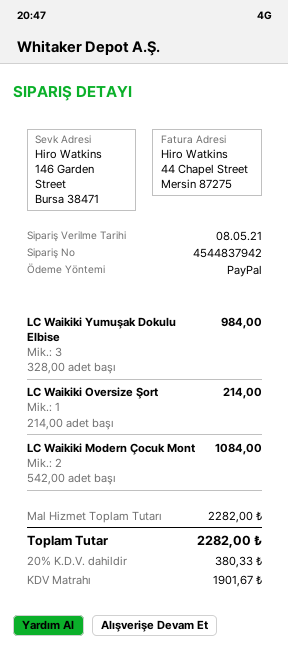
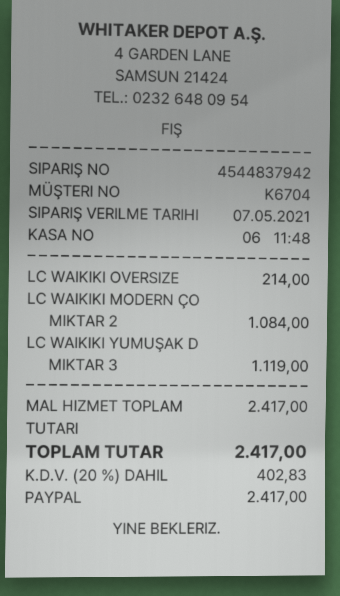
order date: 2021-05-08 -> 2021-05-07
LC Waikiki Yumuşak Dokulu Elbise: 3 for 984.00 -> 3 for 1119.00
subtotal: 2282.00 -> 2417.00
tax: 20% = 380.33 -> 20% = 402.83
total: 2282.00 -> 2417.00

